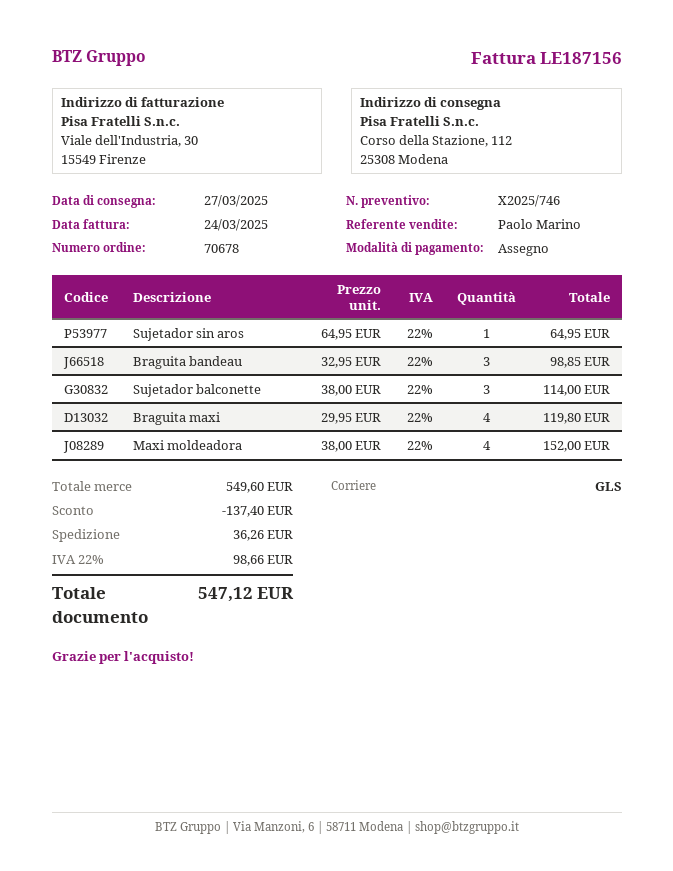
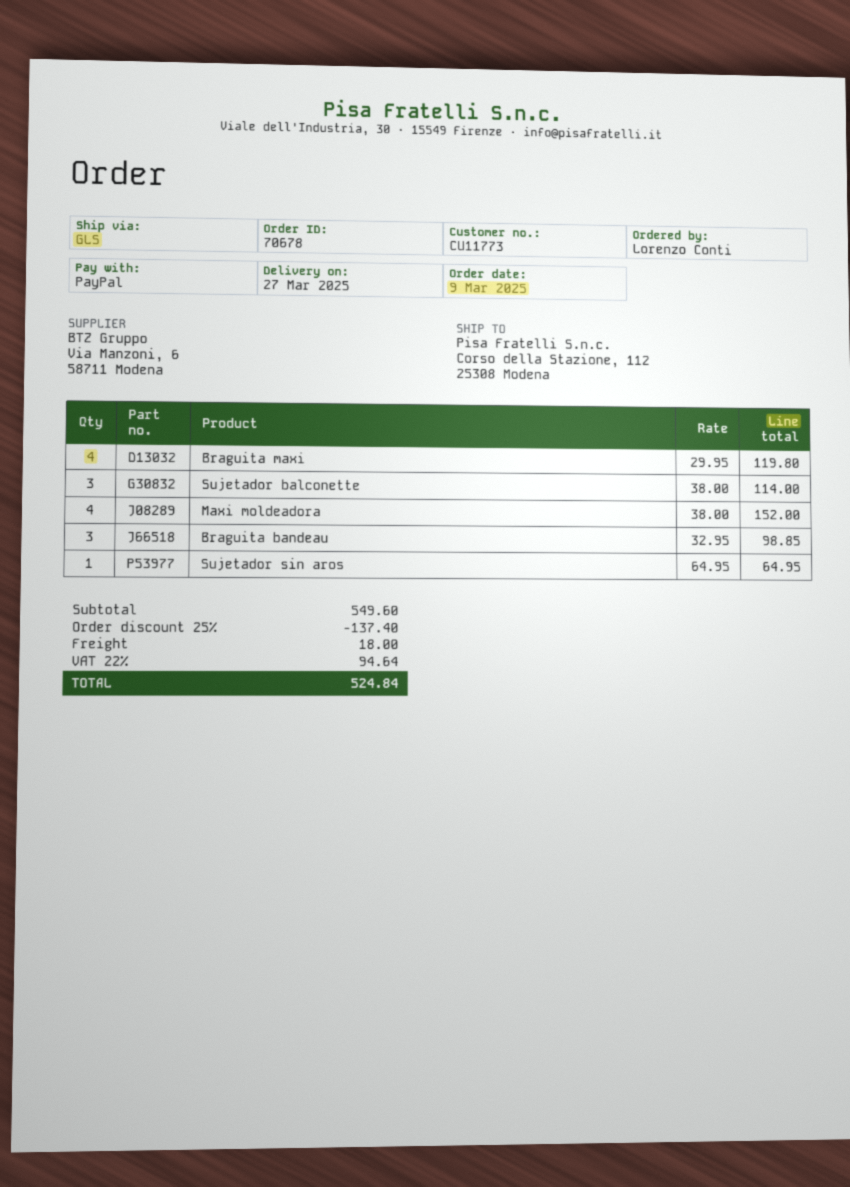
payment method: cheque -> PayPal
shipping: 36.26 -> 18.00
tax: 22% = 98.66 -> 22% = 94.64
total: 547.12 -> 524.84

